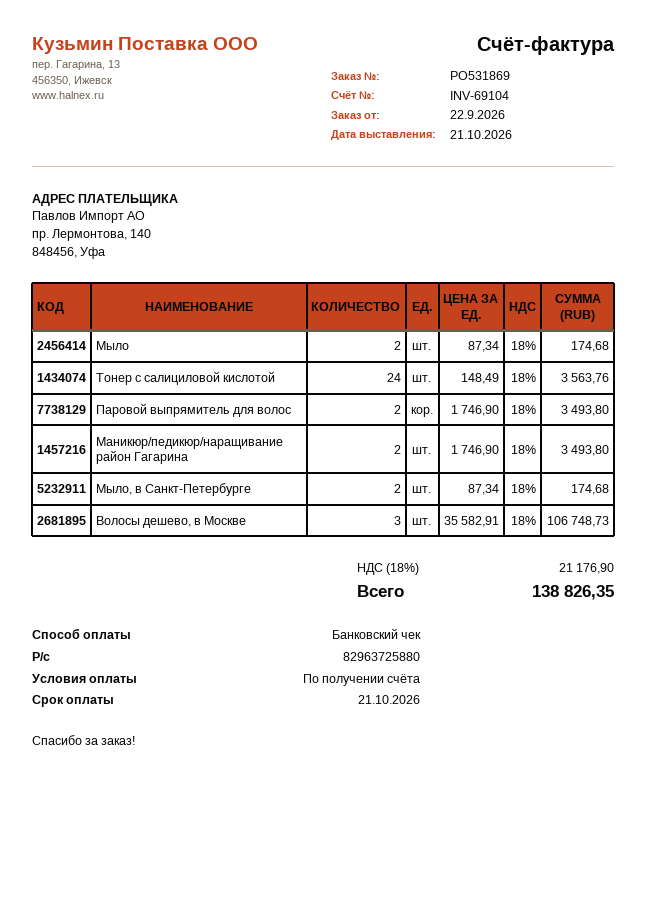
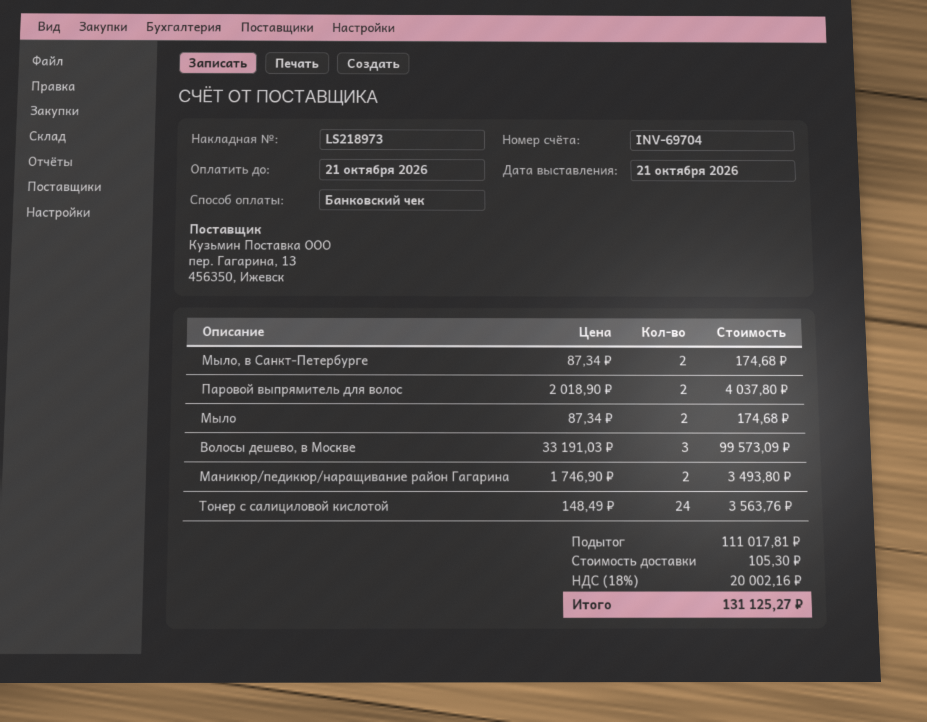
invoice number: INV-69104 -> INV-69704
Паровой выпрямитель для волос: 2 x 1746.90 = 3493.80 -> 2 x 2018.90 = 4037.80
Волосы дешево, в Москве: 3 x 35582.91 = 106748.73 -> 3 x 33191.03 = 99573.09
shipping: none -> 105.30
tax: 18% = 21176.90 -> 18% = 20002.16
total: 138826.35 -> 131125.27

